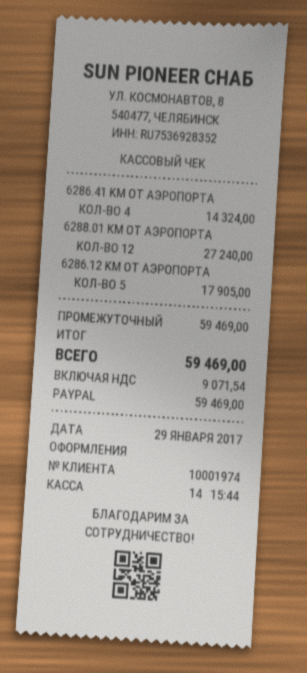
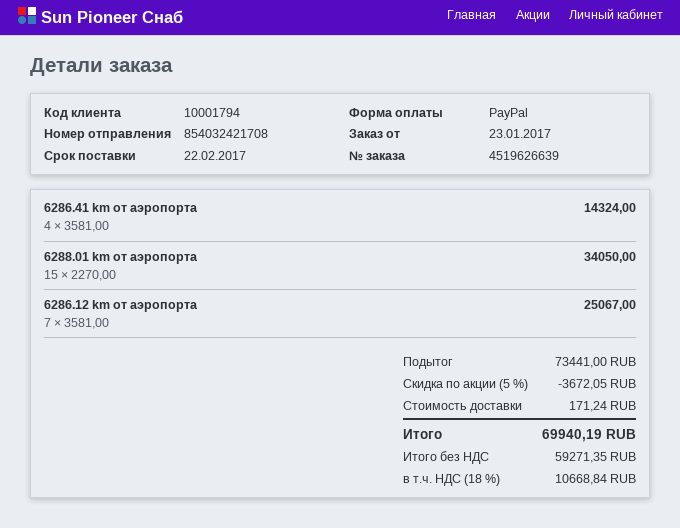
order date: 2017-01-29 -> 2017-01-23
customer number: 10001974 -> 10001794
6288.01 KM ОТ АЭРОПОРТА: 12 for 27240.00 -> 15 for 34050.00
6286.12 KM ОТ АЭРОПОРТА: 5 for 17905.00 -> 7 for 25067.00
subtotal: 59469.00 -> 73441.00
discount: none -> 5% = 3672.05
shipping: none -> 171.24
tax: 9071.54 -> 10668.84
total: 59469.00 -> 69940.19

